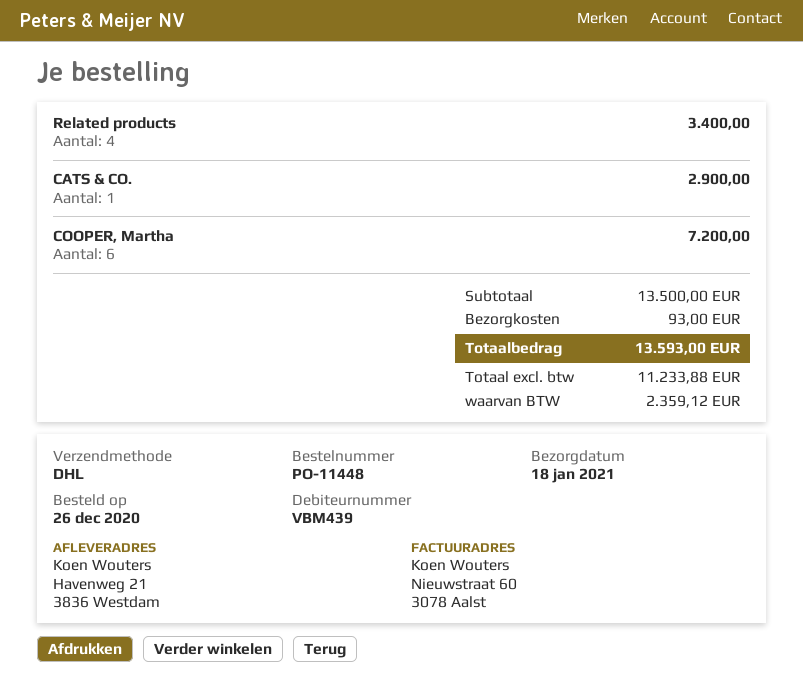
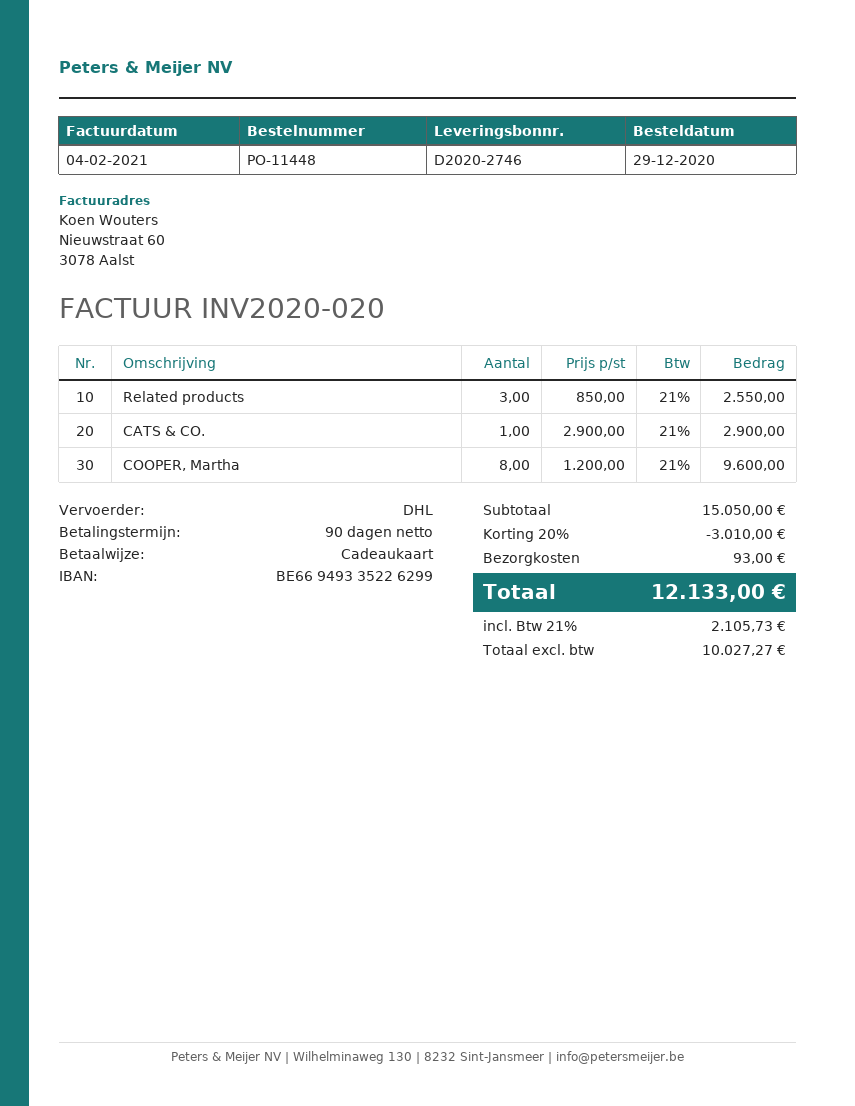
order date: 2020-12-26 -> 2020-12-29
Related products: 4 for 3400.00 -> 3 for 2550.00
COOPER, Martha: 6 for 7200.00 -> 8 for 9600.00
subtotal: 13500.00 -> 15050.00
discount: none -> 20% = 3010.00
net: 11233.88 -> 10027.27
tax: 2359.12 -> 2105.73
total: 13593.00 -> 12133.00

